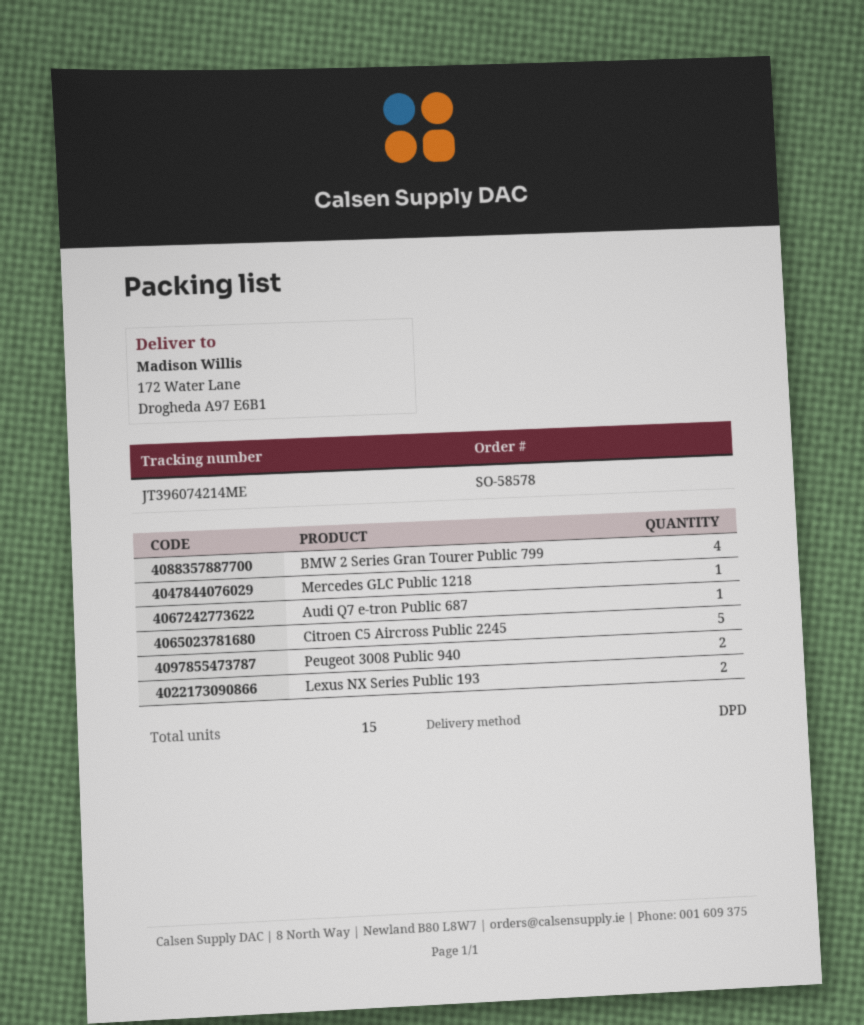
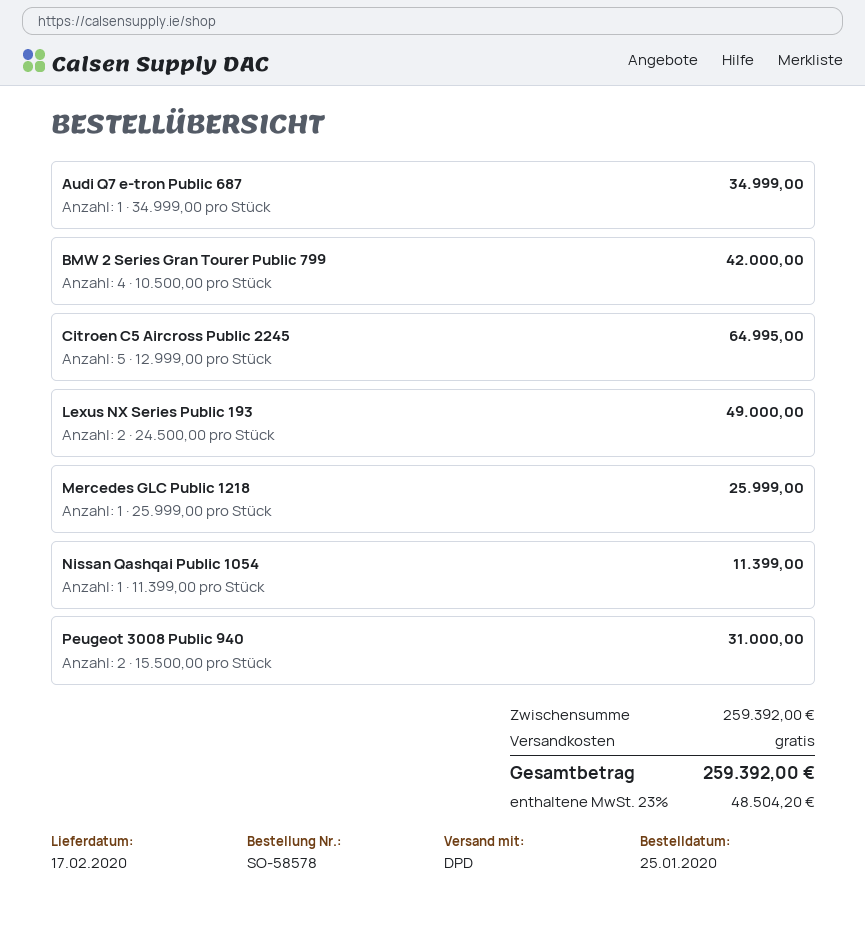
Nissan Qashqai Public 1054: none -> 1

